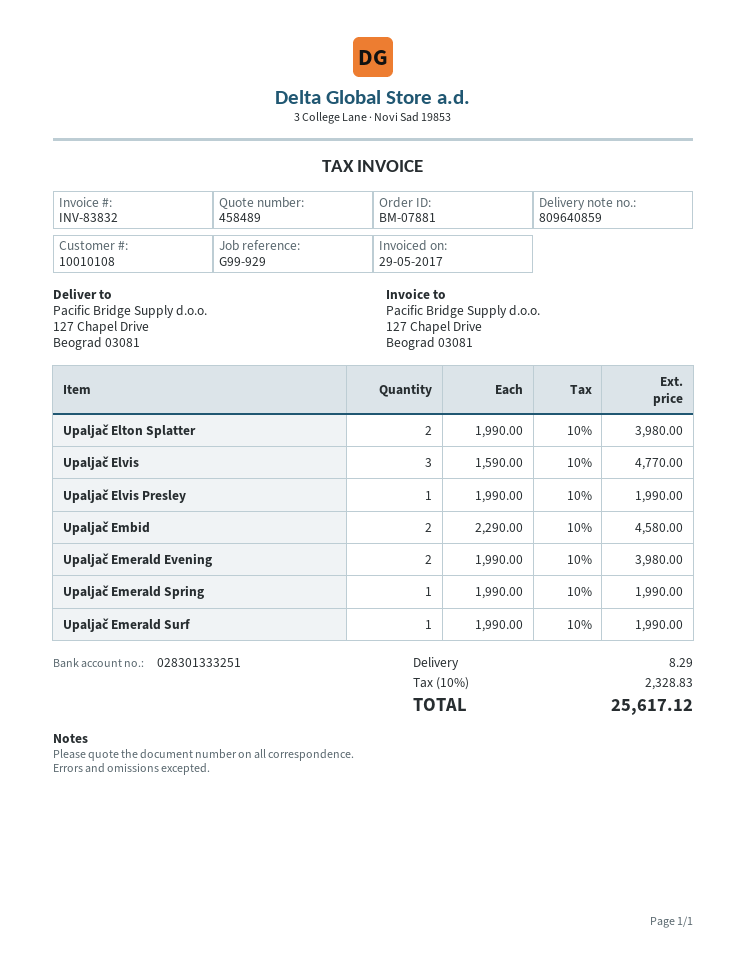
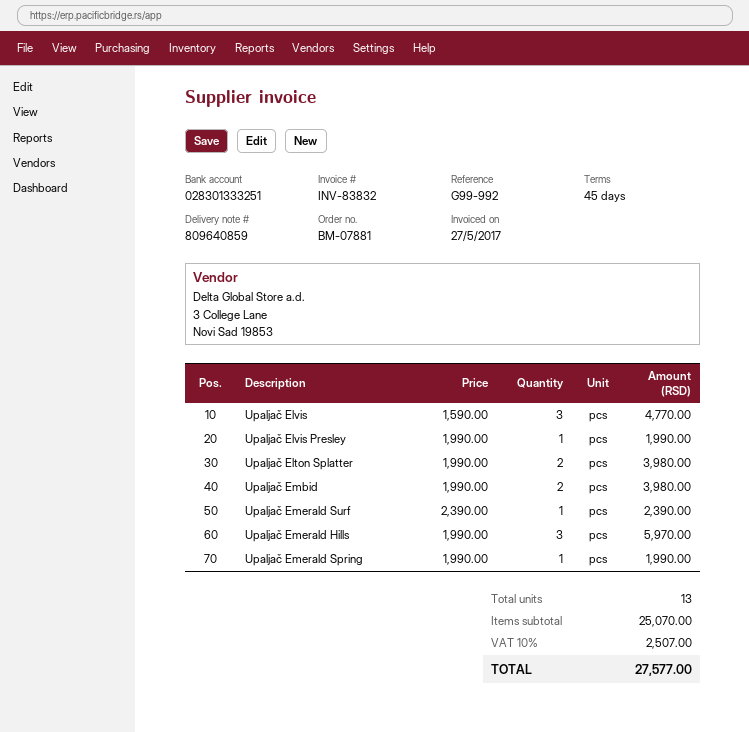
invoice date: 2017-05-29 -> 2017-05-27
reference: G99-929 -> G99-992
Upaljač Embid: 2 x 2290.00 = 4580.00 -> 2 x 1990.00 = 3980.00
Upaljač Emerald Evening: 2 x 1990.00 = 3980.00 -> none
Upaljač Emerald Surf: 1 x 1990.00 = 1990.00 -> 1 x 2390.00 = 2390.00
Upaljač Emerald Hills: none -> 3 x 1990.00 = 5970.00
shipping: 8.29 -> none
tax: 10% = 2328.83 -> 10% = 2507.00
total: 25617.12 -> 27577.00

